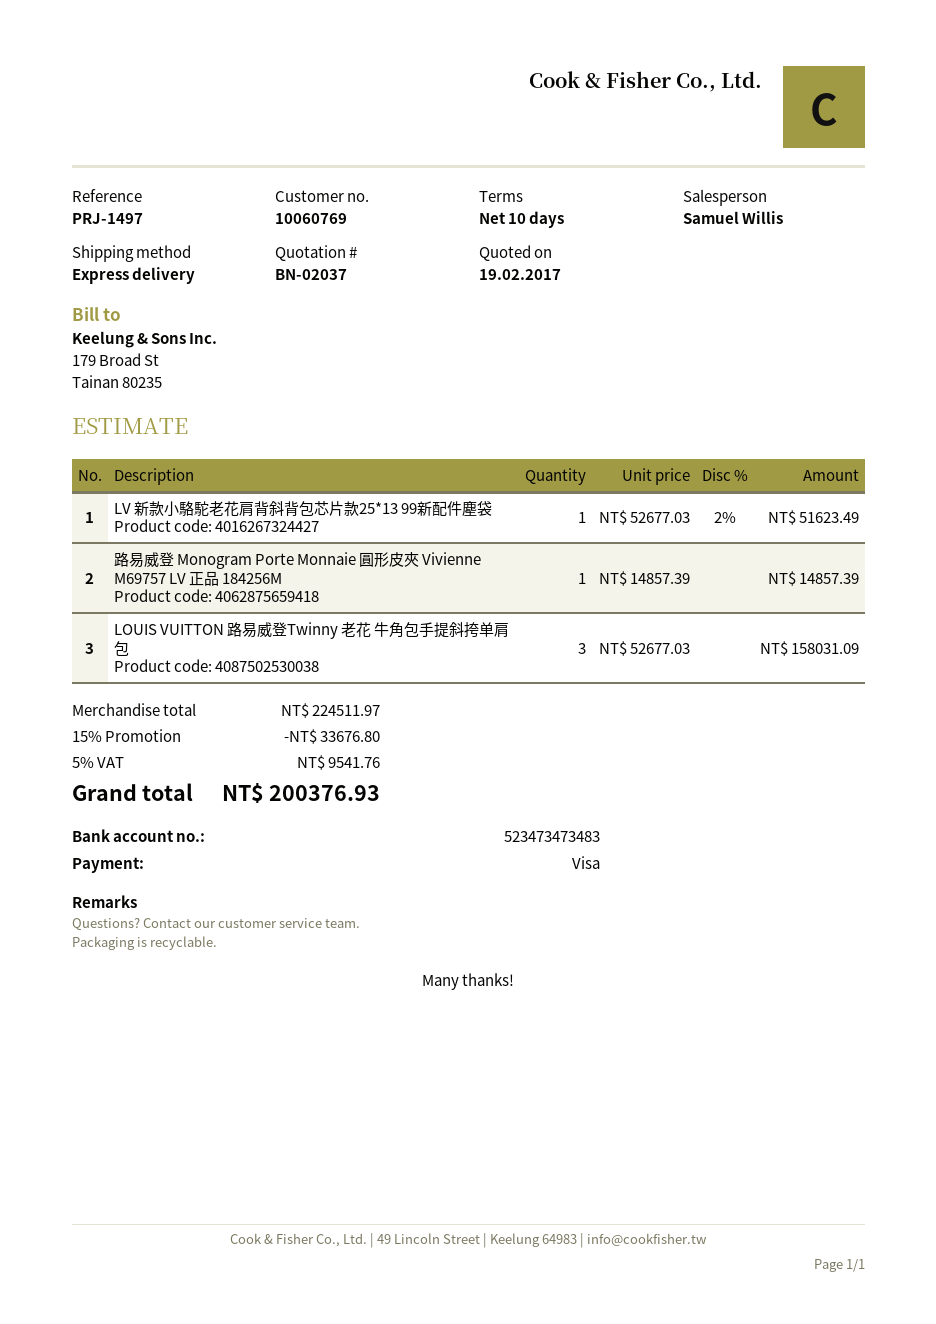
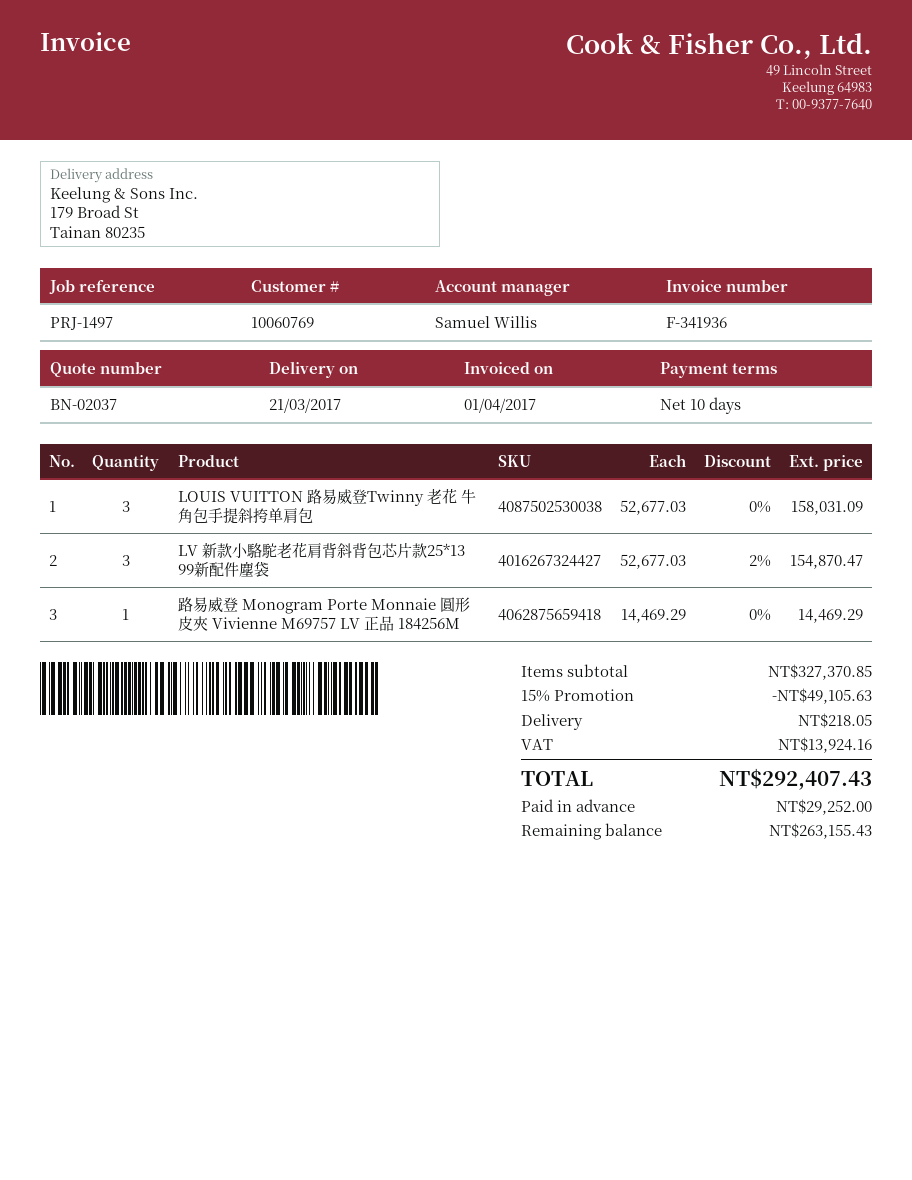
LV 新款小駱駝老花肩背斜背包芯片款25*13 99新配件塵袋: 1 x 52677.03 - 2% = 51623.49 -> 3 x 52677.03 - 2% = 154870.47
路易威登 Monogram Porte Monnaie 圓形皮夾 Vivienne M69757 LV 正品 184256M: 1 x 14857.39 = 14857.39 -> 1 x 14469.29 = 14469.29
subtotal: 224511.97 -> 327370.85
discount: 15% = 33676.80 -> 15% = 49105.63
shipping: none -> 218.05
tax: 9541.76 -> 13924.16
total: 200376.93 -> 292407.43

